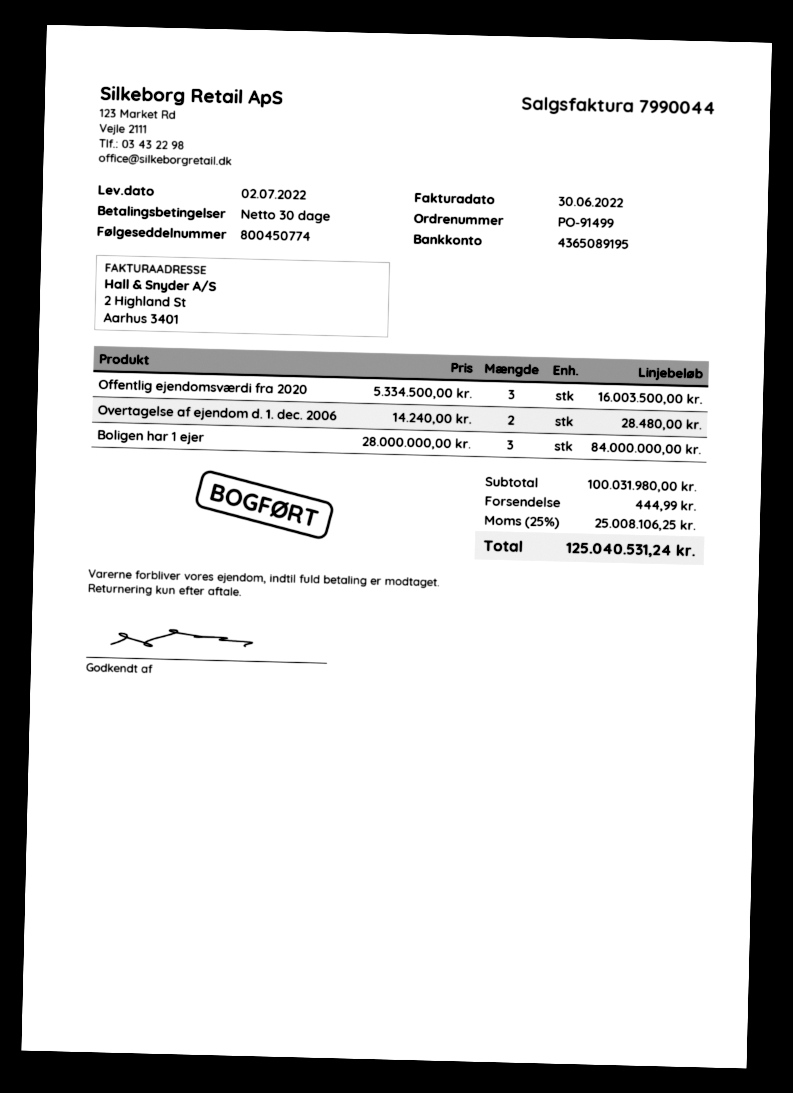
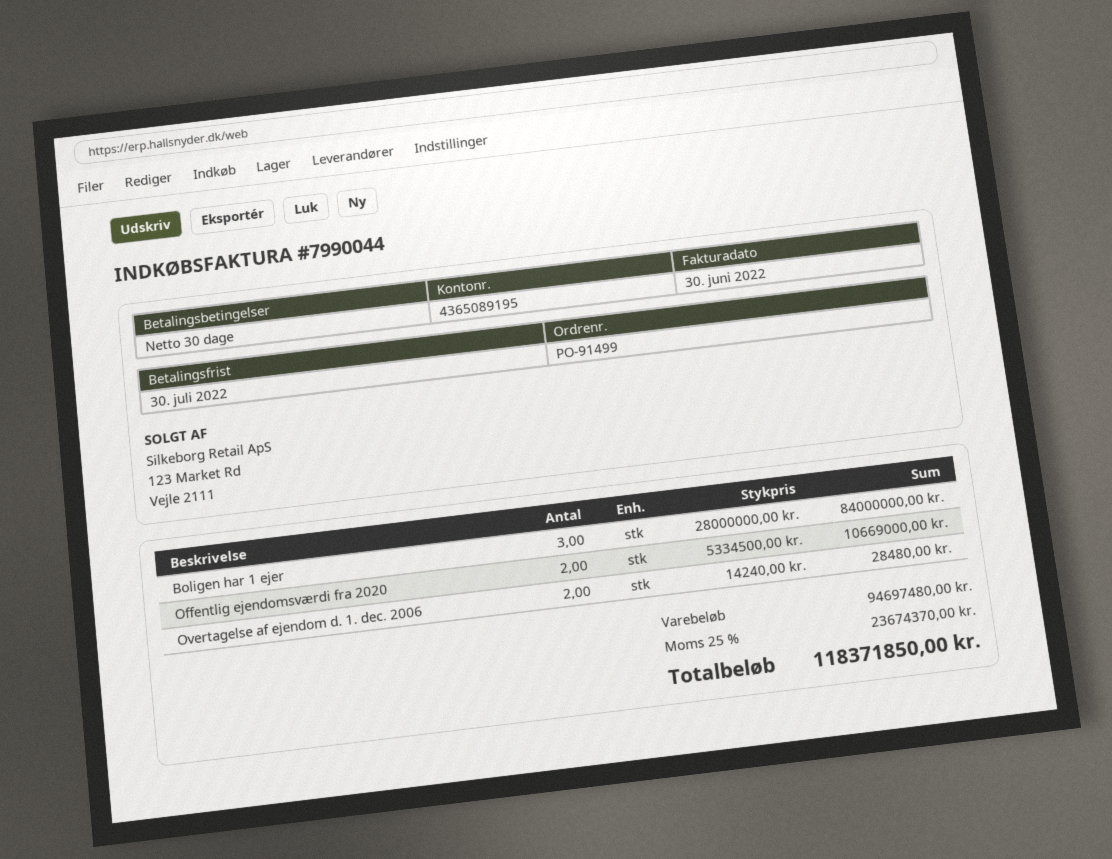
Offentlig ejendomsværdi fra 2020: 3 x 5334500.00 = 16003500.00 -> 2 x 5334500.00 = 10669000.00
subtotal: 100031980.00 -> 94697480.00
shipping: 444.99 -> none
tax: 25% = 25008106.25 -> 25% = 23674370.00
total: 125040531.24 -> 118371850.00

